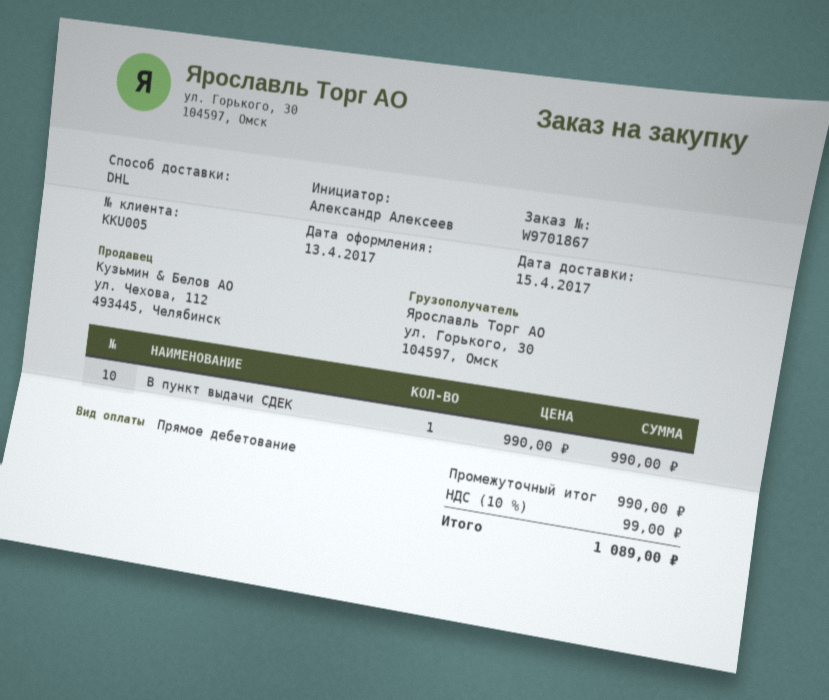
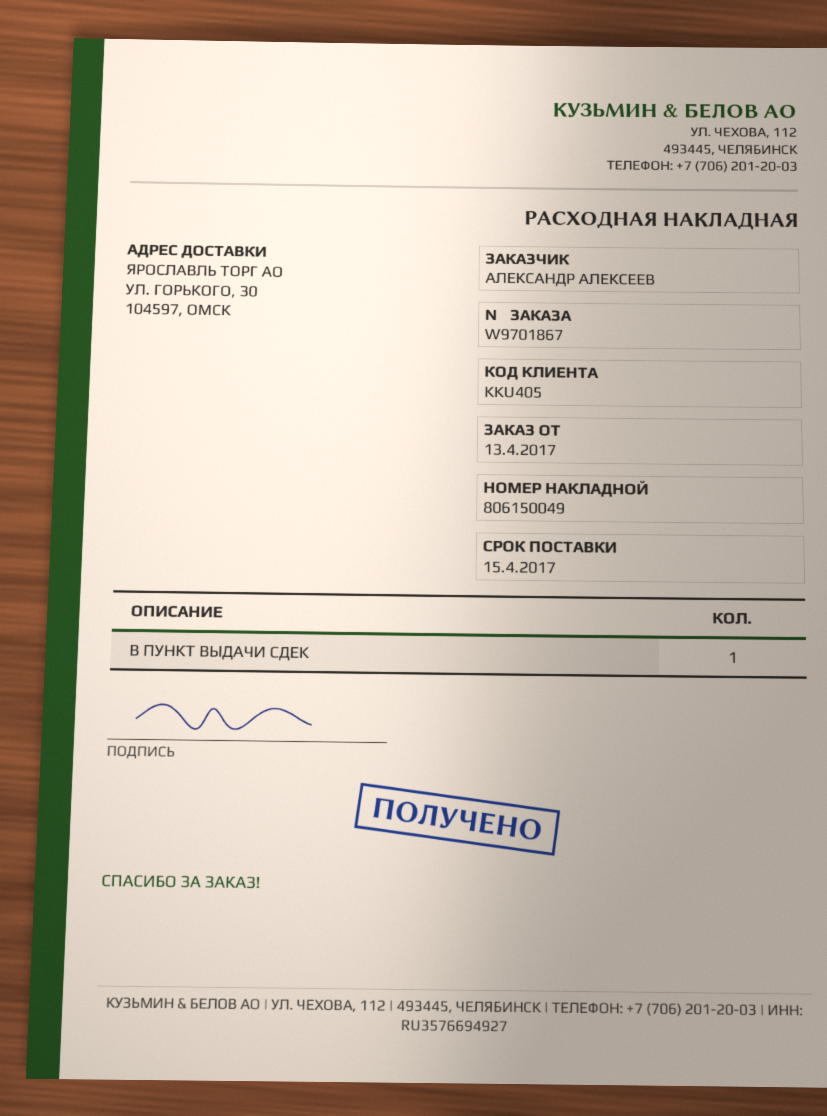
customer number: KKU005 -> KKU405

